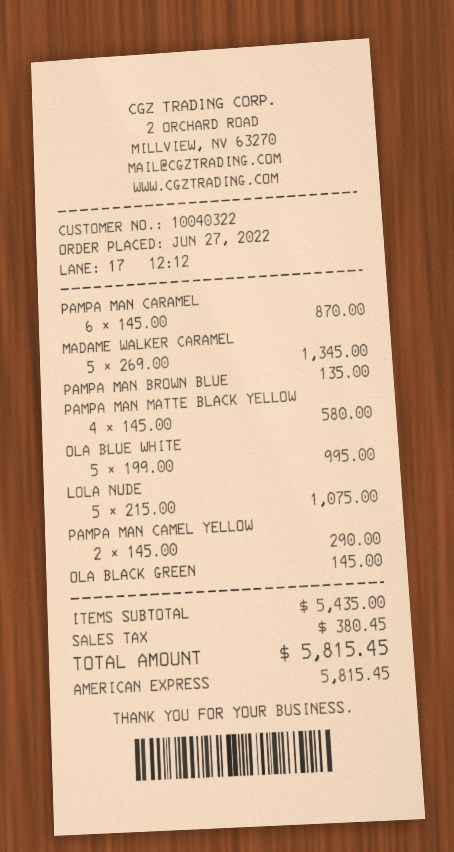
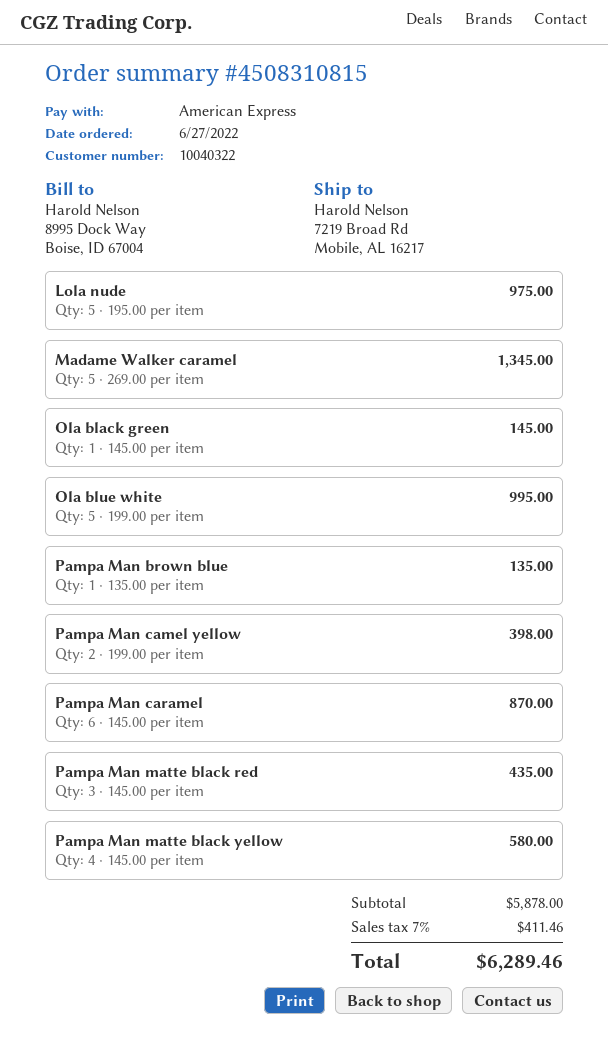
LOLA NUDE: 5 x 215.00 = 1075.00 -> 5 x 195.00 = 975.00
PAMPA MAN CAMEL YELLOW: 2 x 145.00 = 290.00 -> 2 x 199.00 = 398.00
Pampa Man matte black red: none -> 3 x 145.00 = 435.00
subtotal: 5435.00 -> 5878.00
tax: 380.45 -> 411.46
total: 5815.45 -> 6289.46

